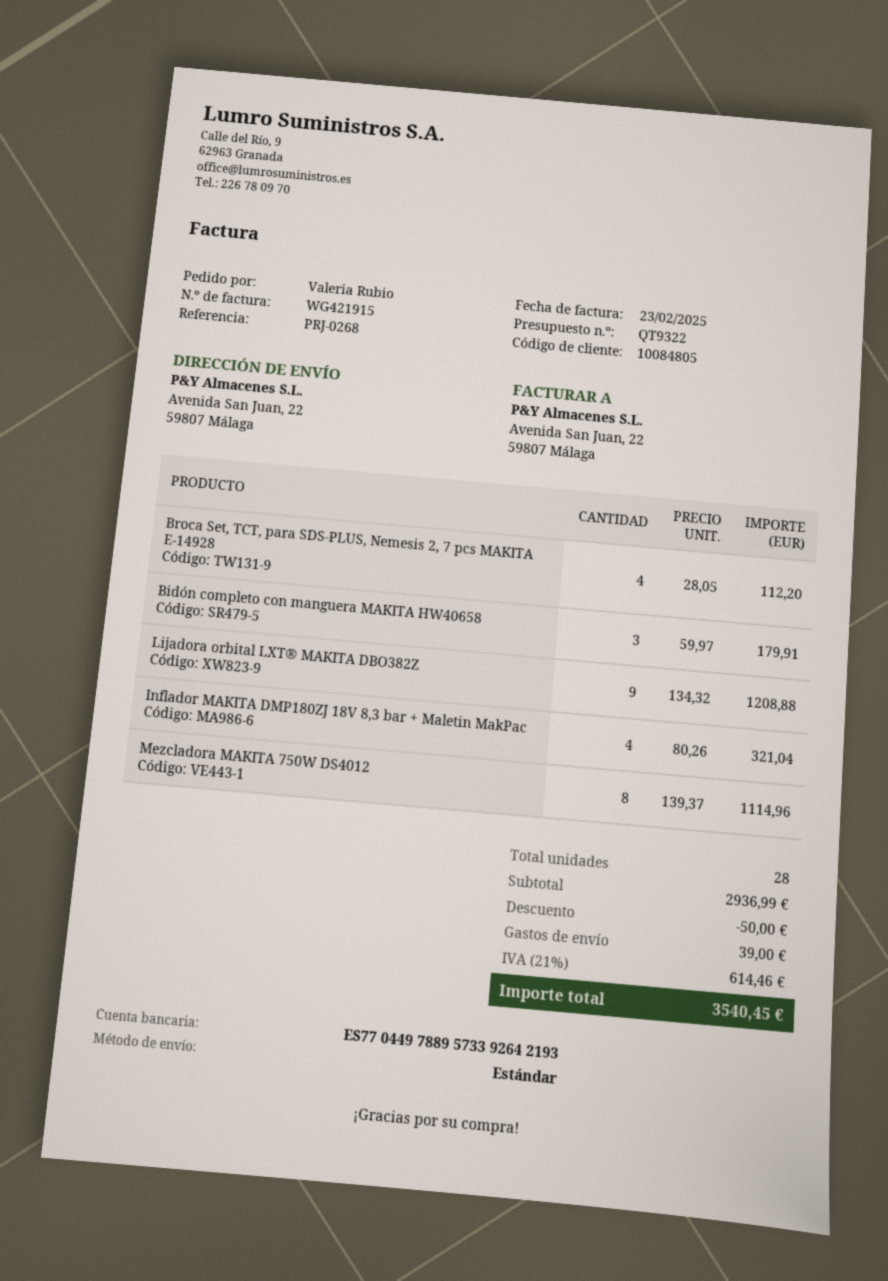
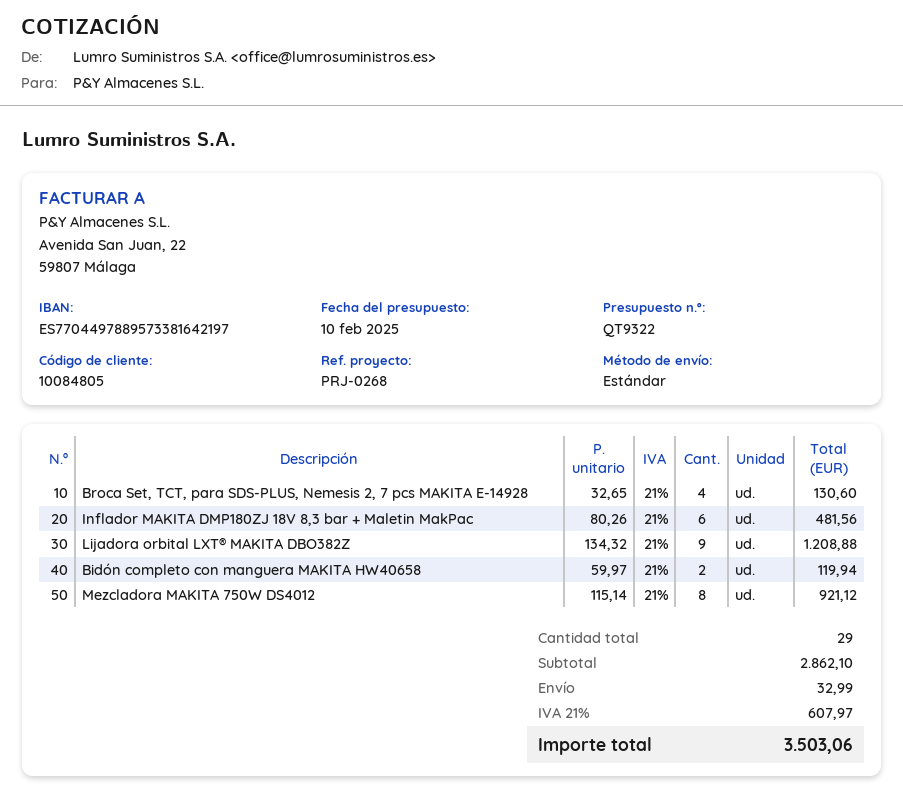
bank account: ES7704497889573392642193 -> ES7704497889573381642197
Broca Set, TCT, para SDS-PLUS, Nemesis 2, 7 pcs MAKITA E-14928: 4 x 28.05 = 112.20 -> 4 x 32.65 = 130.60
Bidón completo con manguera MAKITA HW40658: 3 x 59.97 = 179.91 -> 2 x 59.97 = 119.94
Inflador MAKITA DMP180ZJ 18V 8,3 bar + Maletin MakPac: 4 x 80.26 = 321.04 -> 6 x 80.26 = 481.56
Mezcladora MAKITA 750W DS4012: 8 x 139.37 = 1114.96 -> 8 x 115.14 = 921.12
total quantity: 28 -> 29
subtotal: 2936.99 -> 2862.10
discount: 50.00 -> none
shipping: 39.00 -> 32.99
tax: 21% = 614.46 -> 21% = 607.97
total: 3540.45 -> 3503.06

